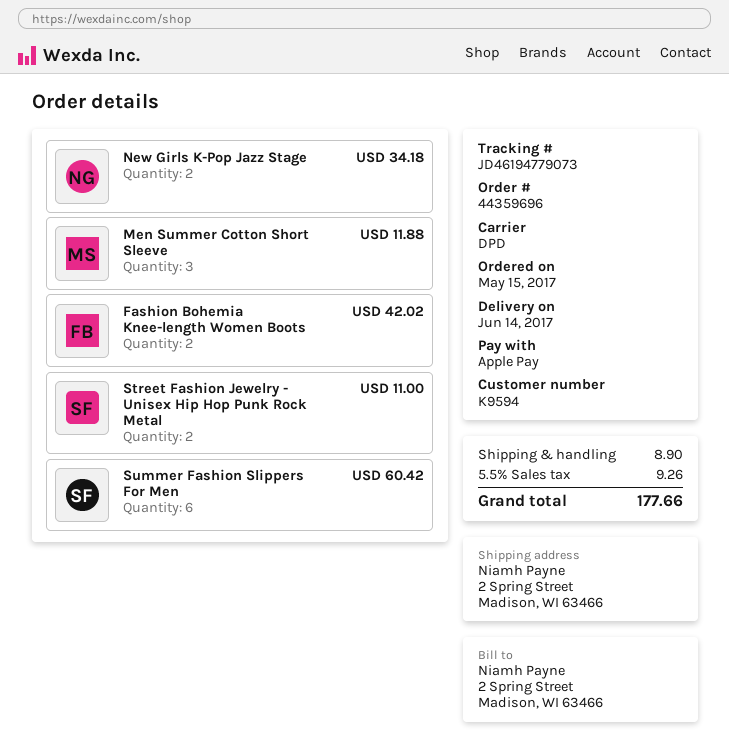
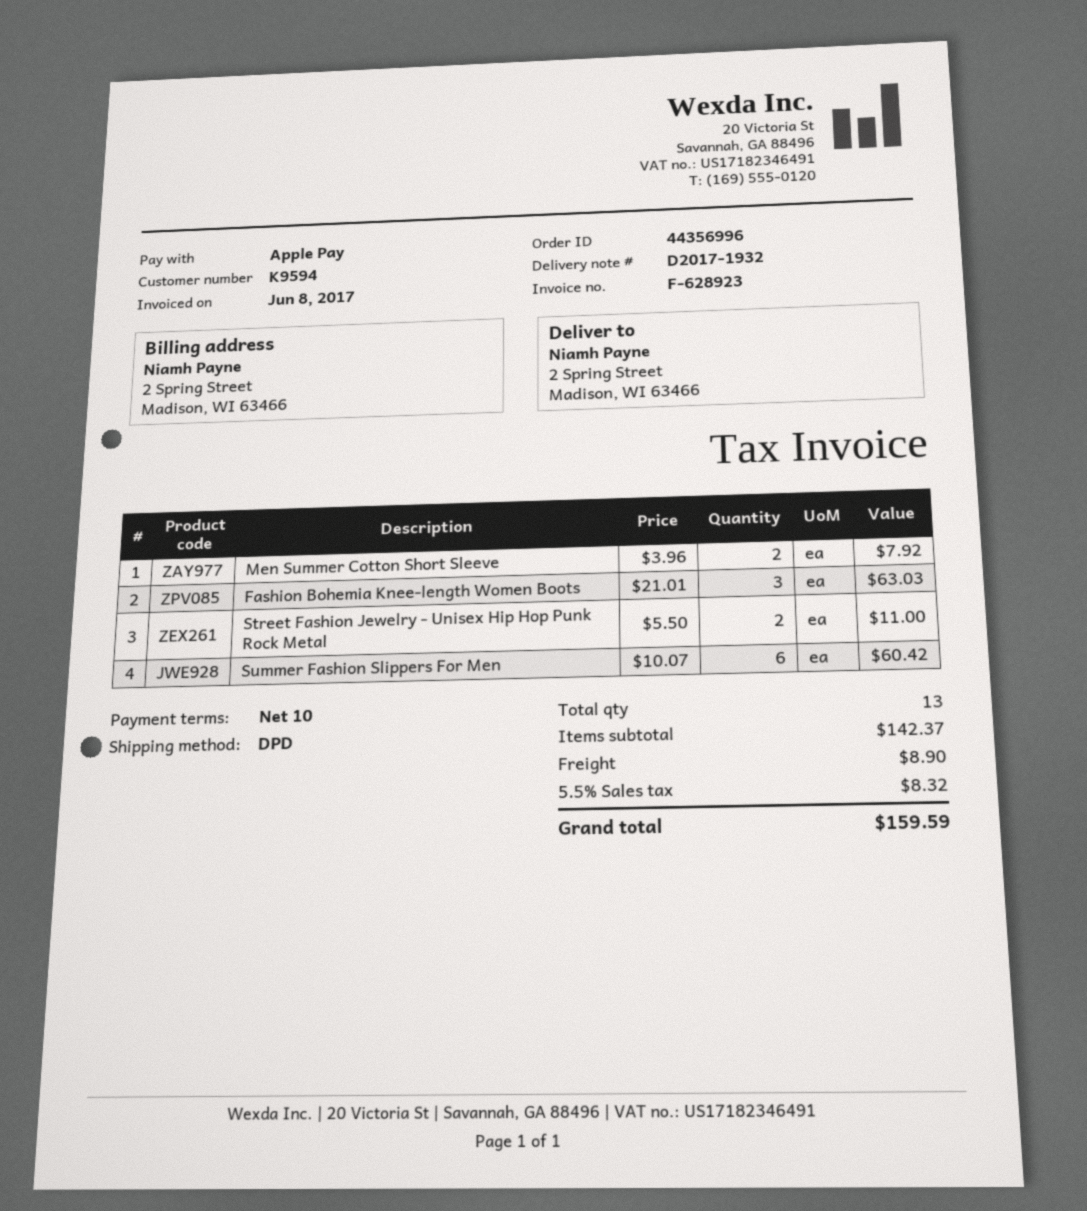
order number: 44359696 -> 44356996
New Girls K-Pop Jazz Stage: 2 for 34.18 -> none
Men Summer Cotton Short Sleeve: 3 for 11.88 -> 2 for 7.92
Fashion Bohemia Knee-length Women Boots: 2 for 42.02 -> 3 for 63.03
tax: 5.5% = 9.26 -> 5.5% = 8.32
total: 177.66 -> 159.59

